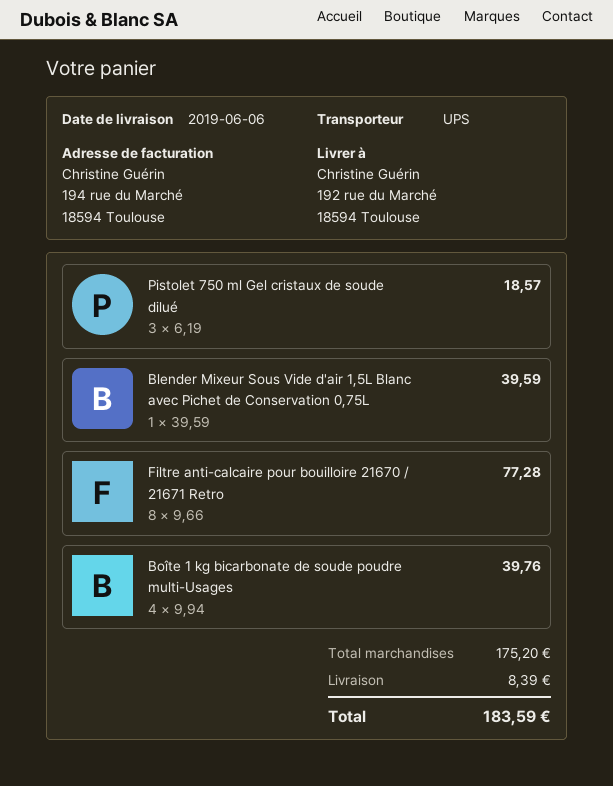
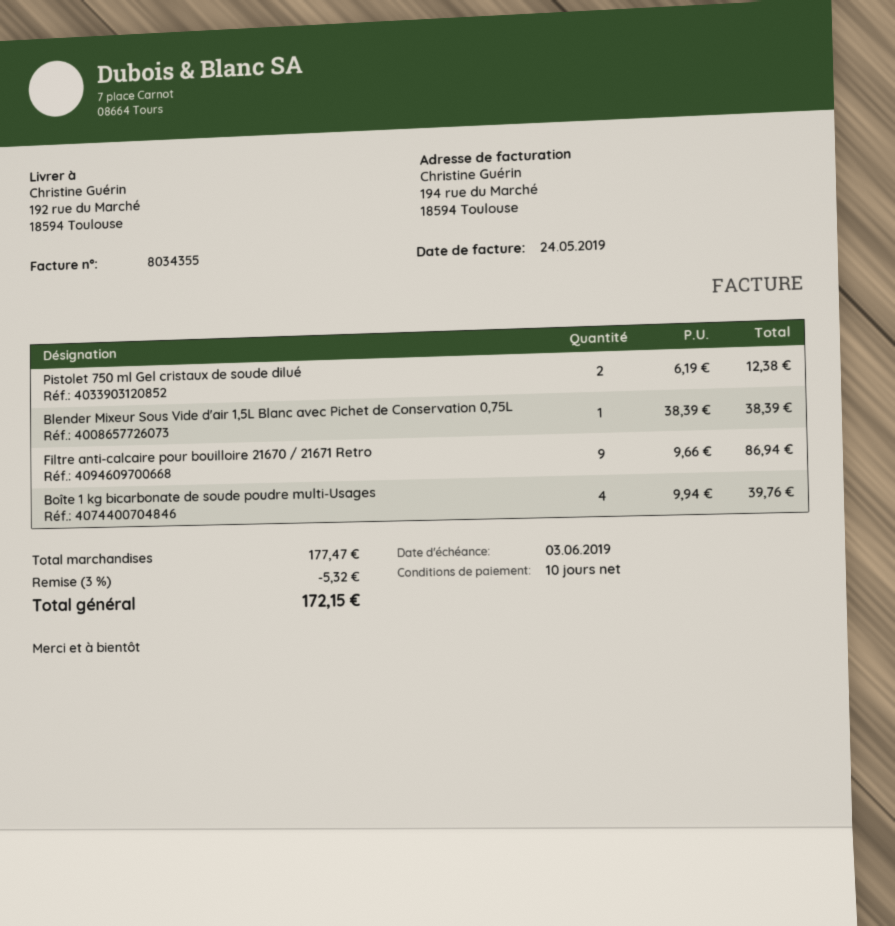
Pistolet 750 ml Gel cristaux de soude dilué: 3 x 6.19 = 18.57 -> 2 x 6.19 = 12.38
Blender Mixeur Sous Vide d'air 1,5L Blanc avec Pichet de Conservation 0,75L: 1 x 39.59 = 39.59 -> 1 x 38.39 = 38.39
Filtre anti-calcaire pour bouilloire 21670 / 21671 Retro: 8 x 9.66 = 77.28 -> 9 x 9.66 = 86.94
subtotal: 175.20 -> 177.47
discount: none -> 3% = 5.32
shipping: 8.39 -> none
total: 183.59 -> 172.15

